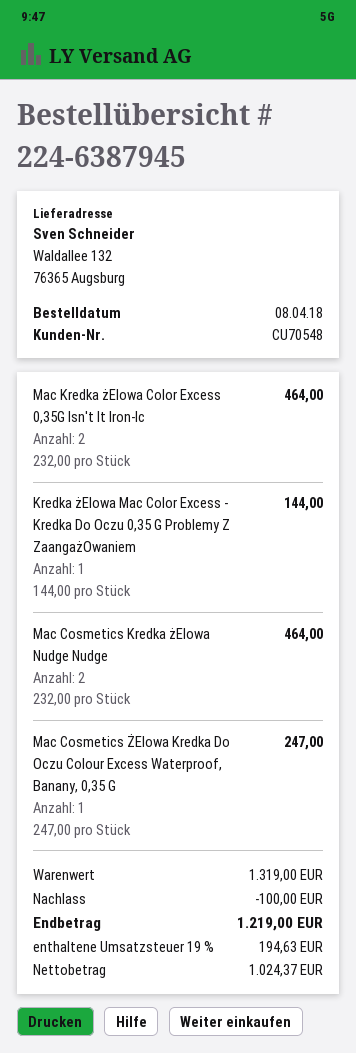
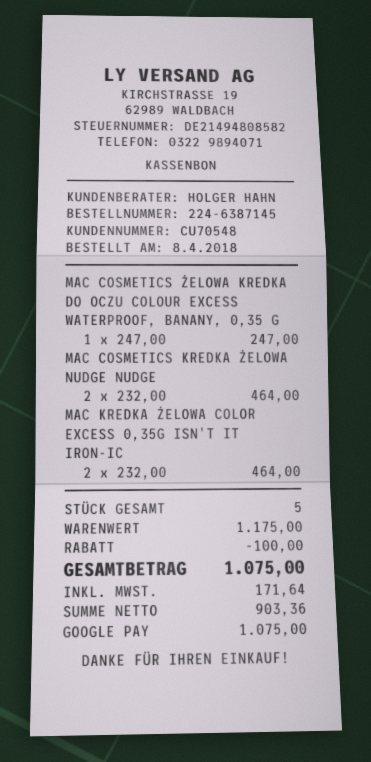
order number: 224-6387945 -> 224-6387145
Kredka żElowa Mac Color Excess - Kredka Do Oczu 0,35 G Problemy Z ZaangażOwaniem: 1 x 144.00 = 144.00 -> none
subtotal: 1319.00 -> 1175.00
net: 1024.37 -> 903.36
tax: 194.63 -> 171.64
total: 1219.00 -> 1075.00

